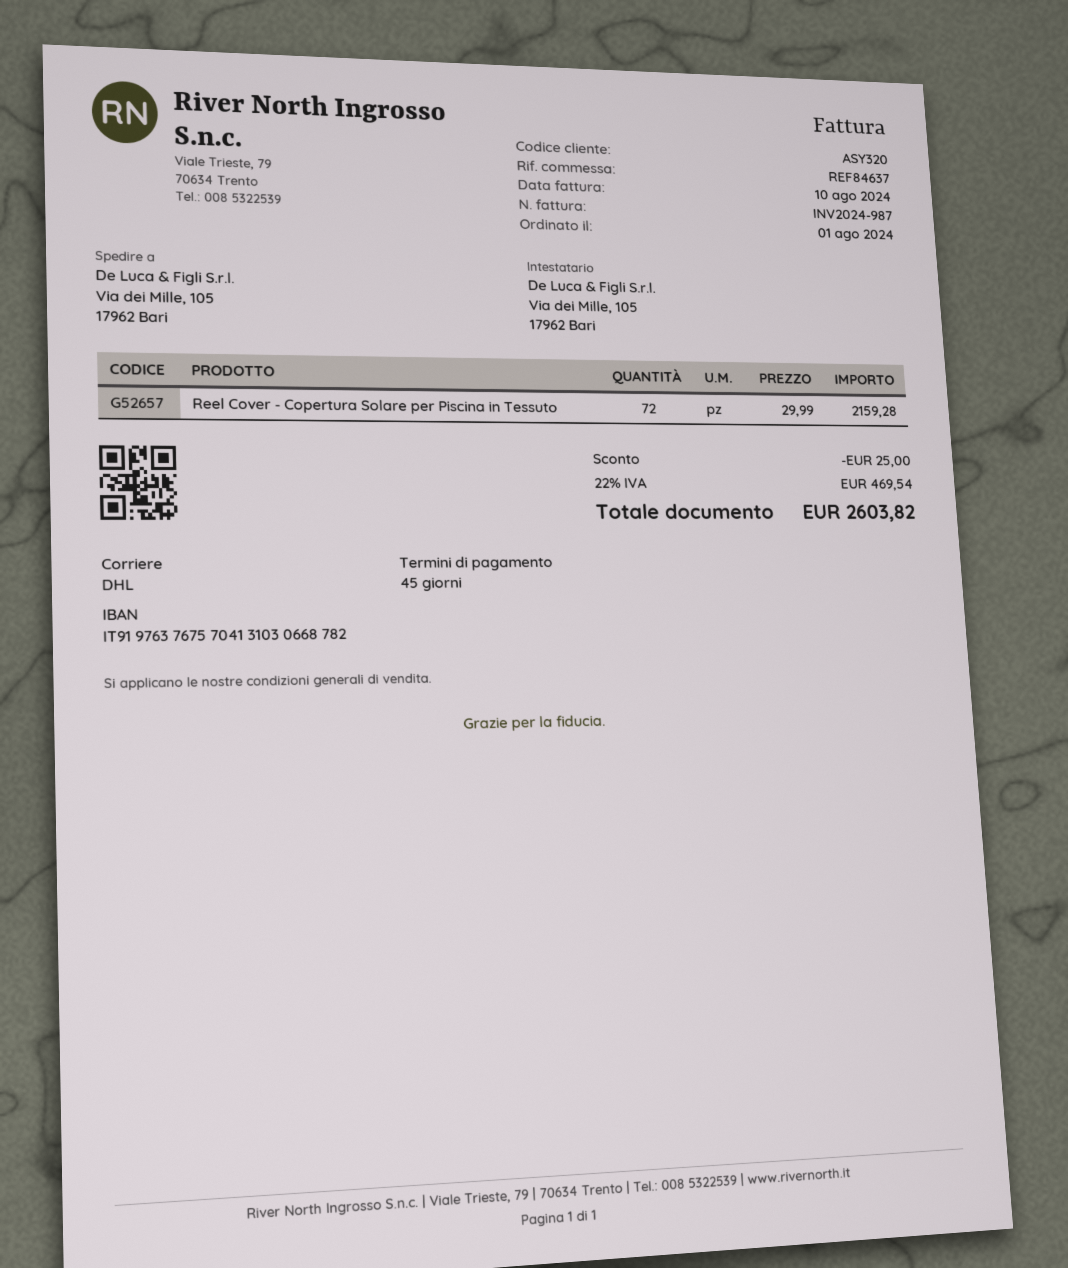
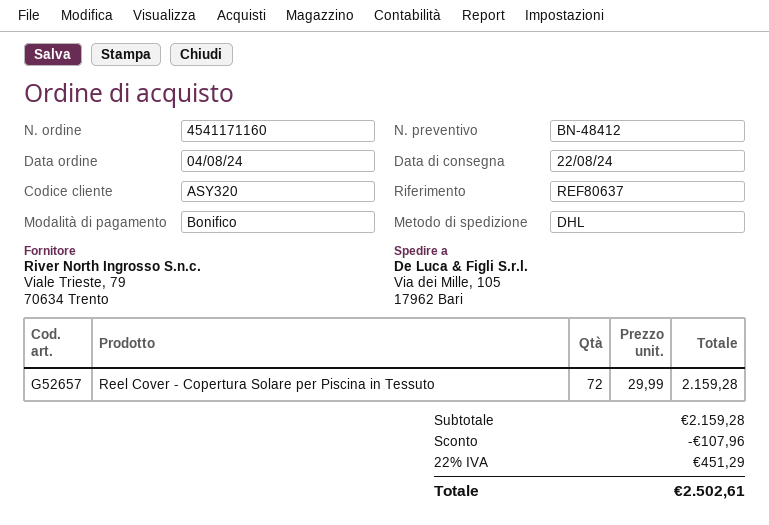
order date: 2024-08-01 -> 2024-08-04
reference: REF84637 -> REF80637
discount: 25.00 -> 107.96
tax: 22% = 469.54 -> 22% = 451.29
total: 2603.82 -> 2502.61

